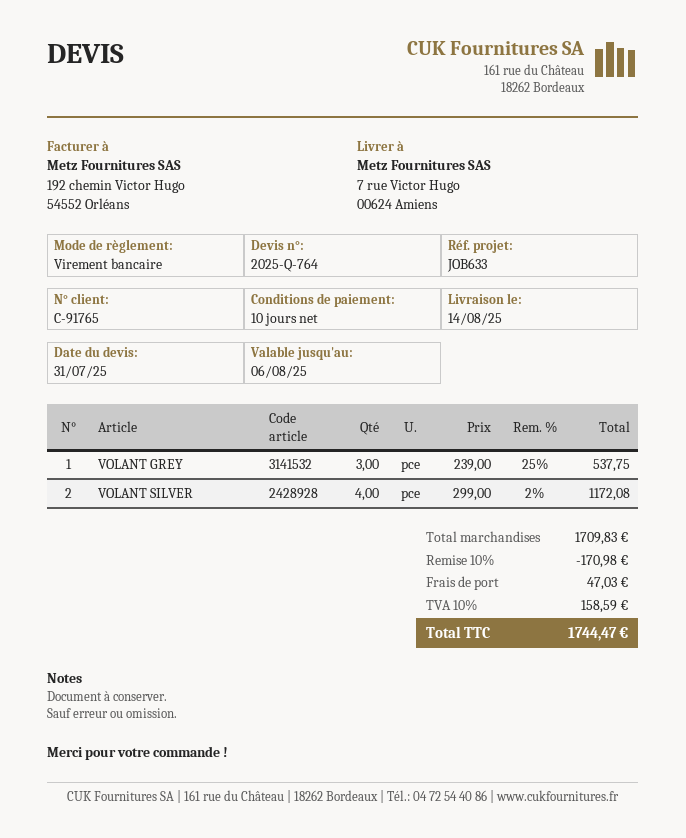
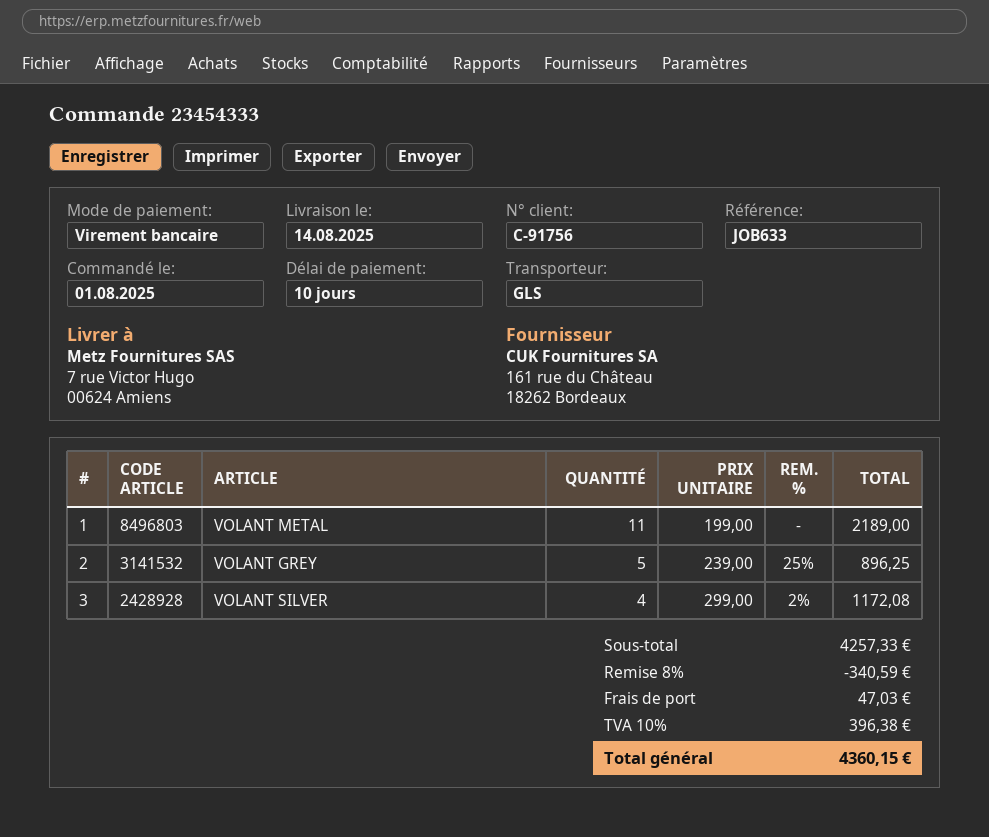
customer number: C-91765 -> C-91756
VOLANT GREY: 3 x 239.00 - 25% = 537.75 -> 5 x 239.00 - 25% = 896.25
VOLANT METAL: none -> 11 x 199.00 = 2189.00
subtotal: 1709.83 -> 4257.33
discount: 10% = 170.98 -> 8% = 340.59
tax: 10% = 158.59 -> 10% = 396.38
total: 1744.47 -> 4360.15

